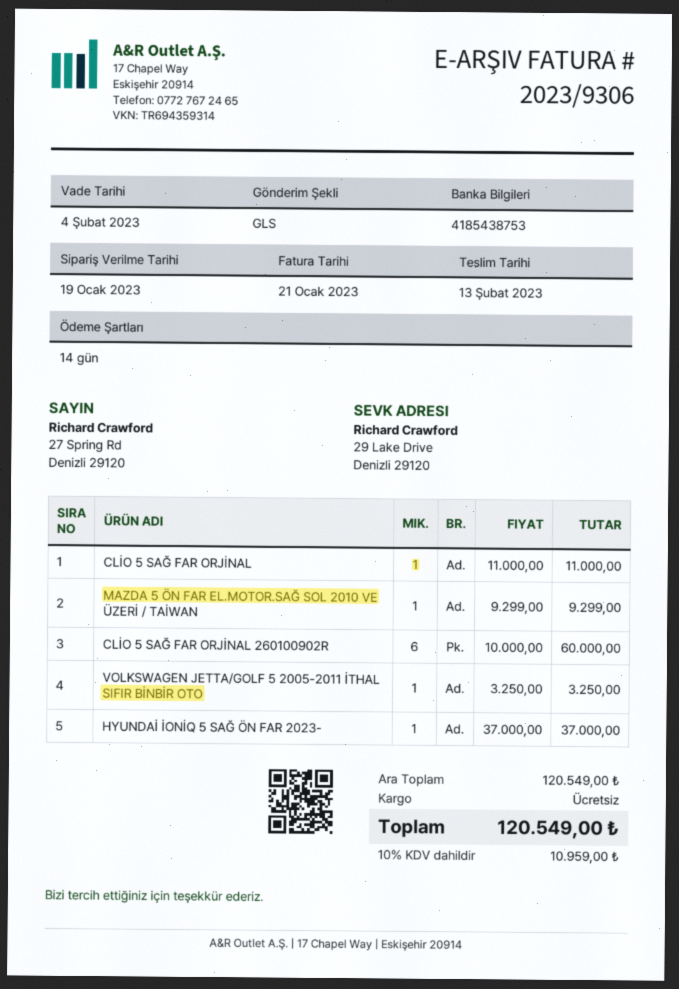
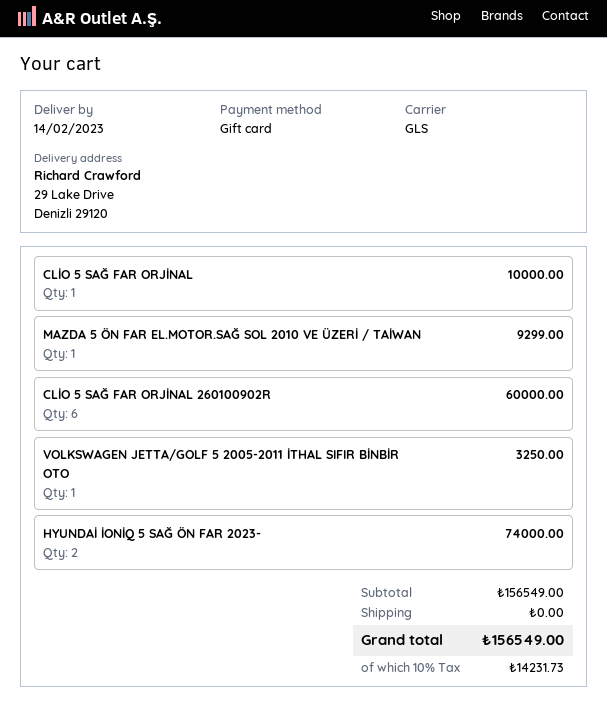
delivery date: 2023-02-13 -> 2023-02-14
CLİO 5 SAĞ FAR ORJİNAL: 1 for 11000.00 -> 1 for 10000.00
HYUNDAİ İONİQ 5 SAĞ ÖN FAR 2023-: 1 for 37000.00 -> 2 for 74000.00
subtotal: 120549.00 -> 156549.00
tax: 10% = 10959.00 -> 10% = 14231.73
total: 120549.00 -> 156549.00

